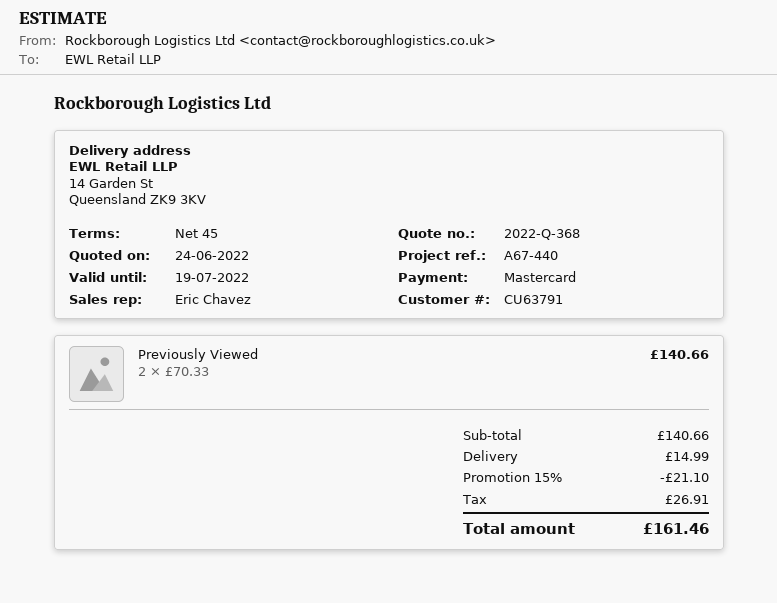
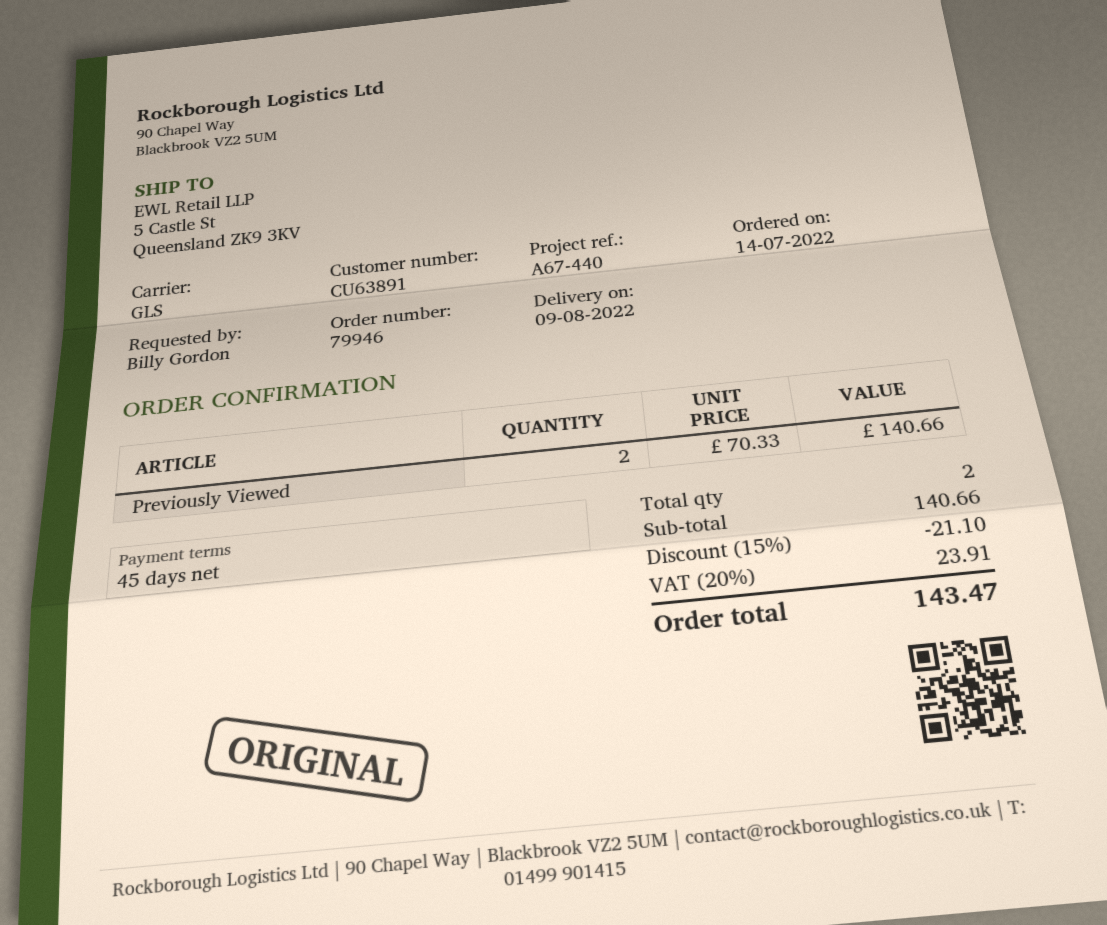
customer number: CU63791 -> CU63891
ship to: 14 Garden St, Queensland ZK9 3KV -> 5 Castle St, Queensland ZK9 3KV
shipping: 14.99 -> none
tax: 26.91 -> 23.91
total: 161.46 -> 143.47

